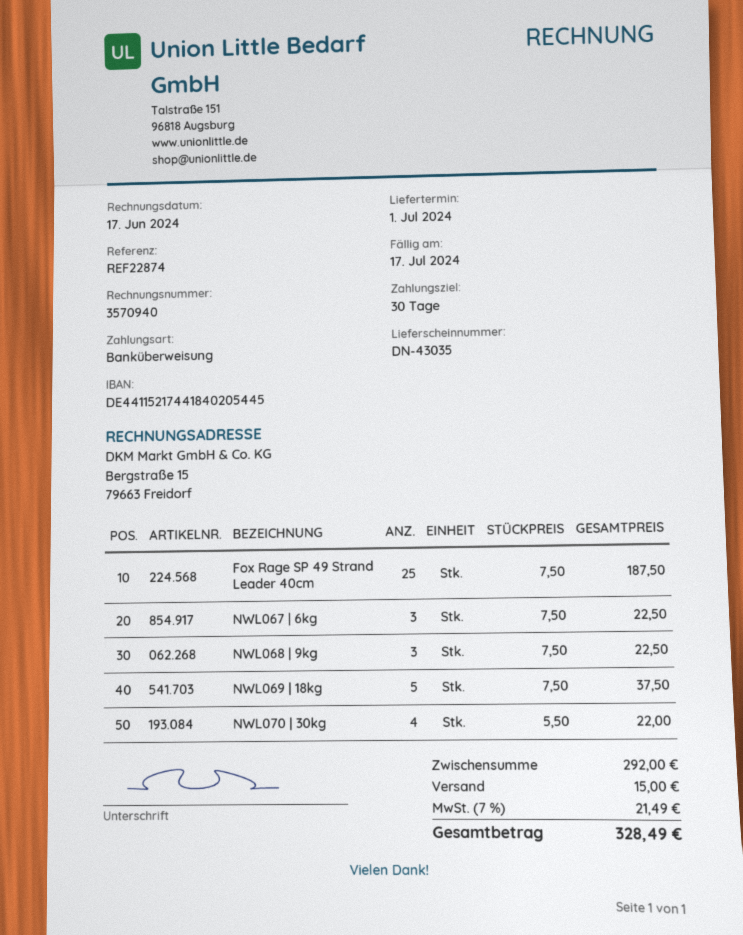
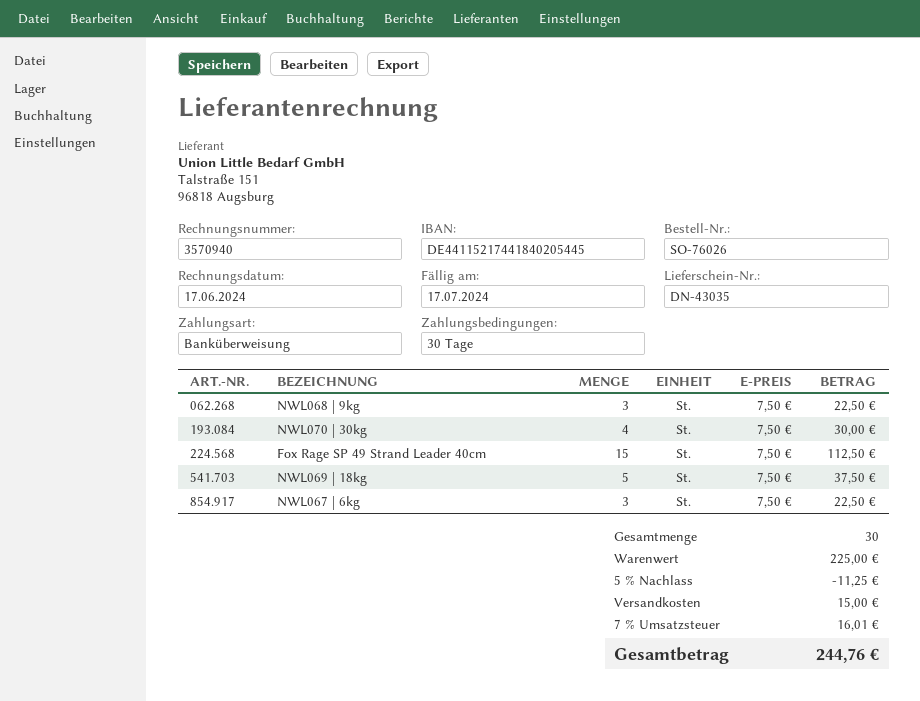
Fox Rage SP 49 Strand Leader 40cm: 25 x 7.50 = 187.50 -> 15 x 7.50 = 112.50
NWL070 | 30kg: 4 x 5.50 = 22.00 -> 4 x 7.50 = 30.00
subtotal: 292.00 -> 225.00
discount: none -> 5% = 11.25
tax: 7% = 21.49 -> 7% = 16.01
total: 328.49 -> 244.76

